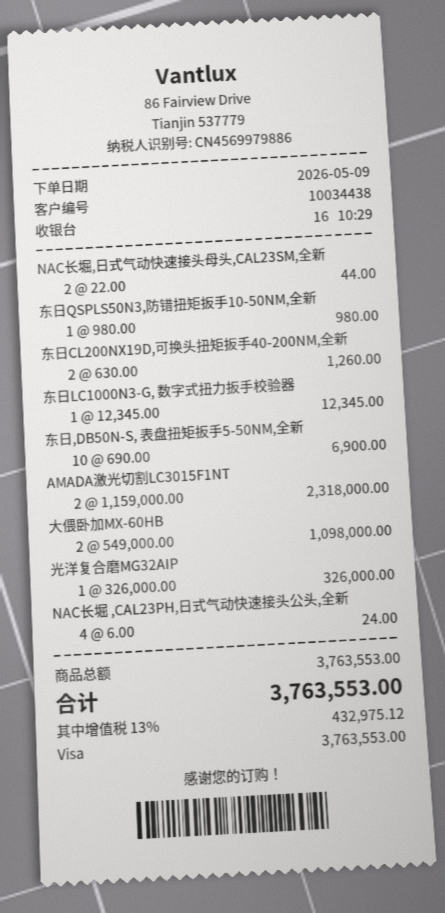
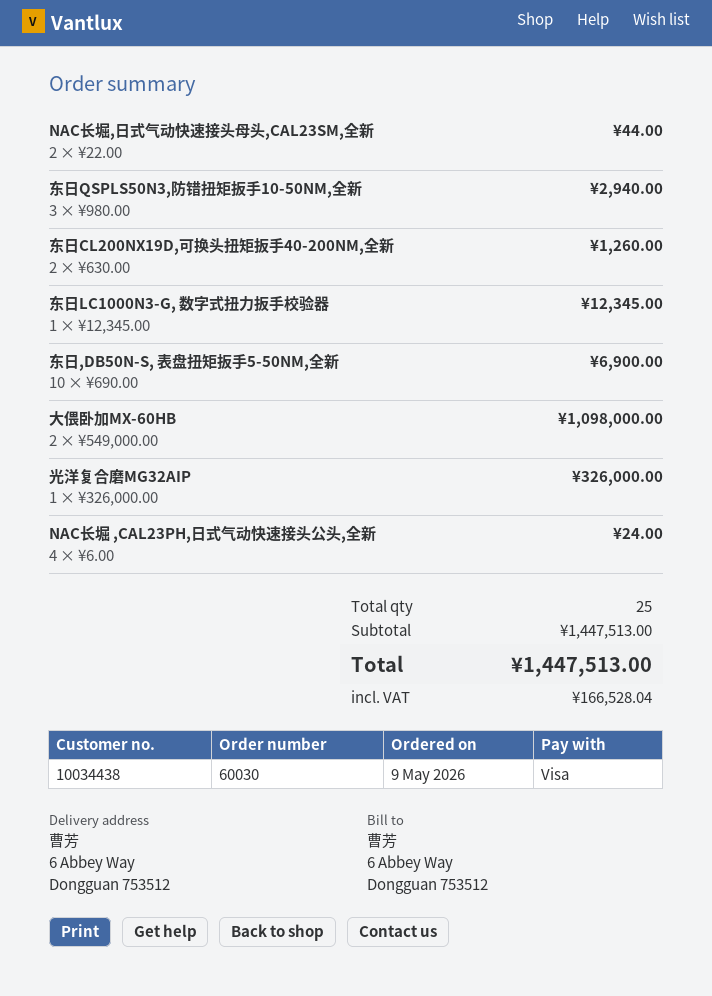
东日QSPLS50N3,防错扭矩扳手10-50NM,全新: 1 x 980.00 = 980.00 -> 3 x 980.00 = 2940.00
AMADA激光切割LC3015F1NT: 2 x 1159000.00 = 2318000.00 -> none
subtotal: 3763553.00 -> 1447513.00
tax: 432975.12 -> 166528.04
total: 3763553.00 -> 1447513.00

